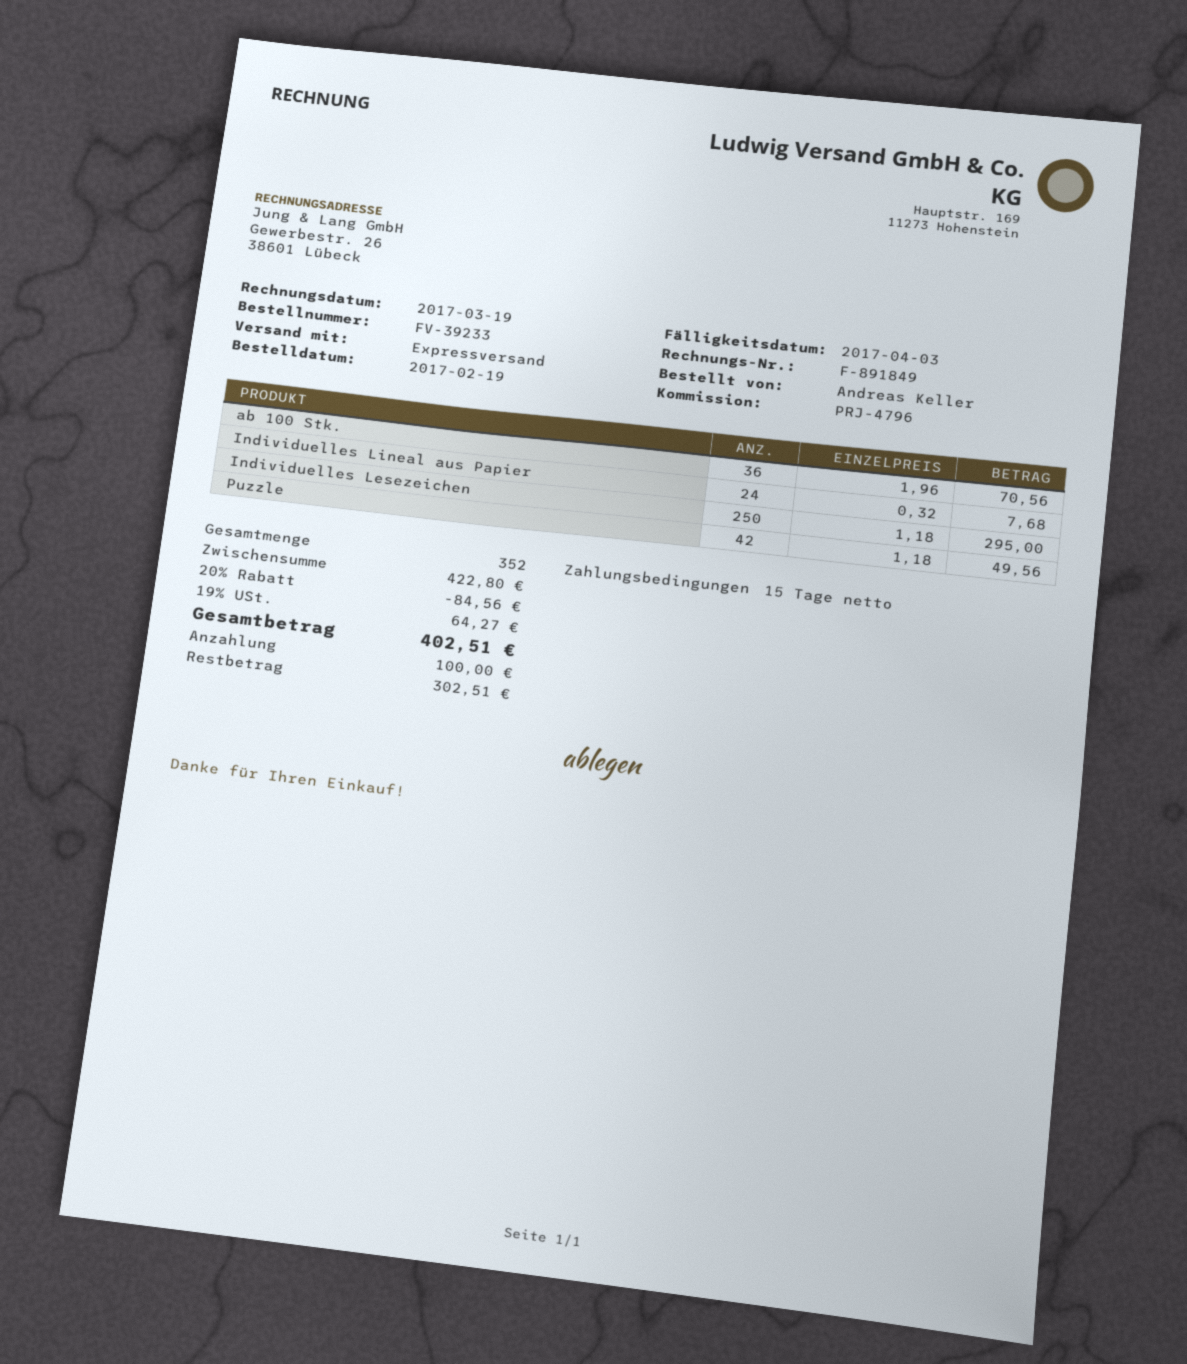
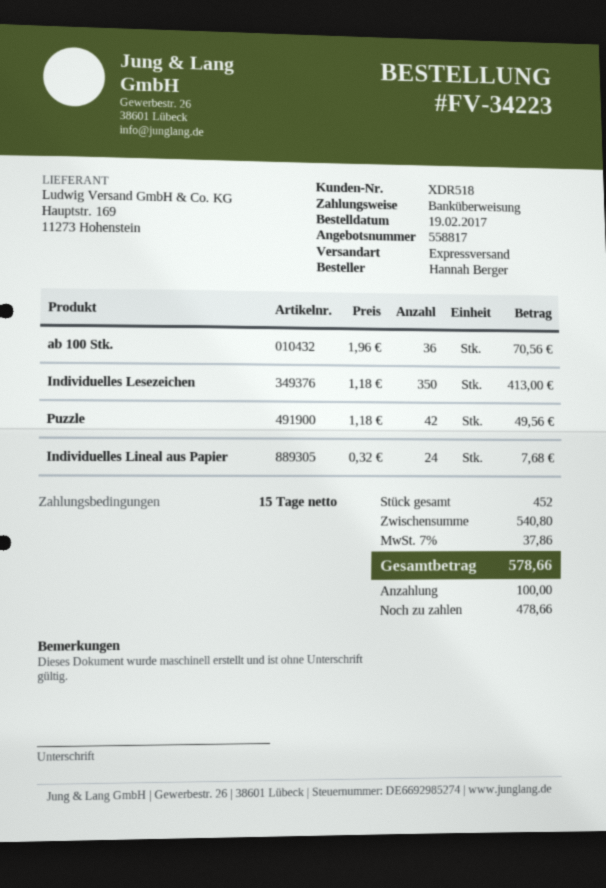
order number: FV-39233 -> FV-34223
ordered by: Andreas Keller -> Hannah Berger
Individuelles Lesezeichen: 250 x 1.18 = 295.00 -> 350 x 1.18 = 413.00
total quantity: 352 -> 452
subtotal: 422.80 -> 540.80
discount: 20% = 84.56 -> none
tax: 19% = 64.27 -> 7% = 37.86
total: 402.51 -> 578.66
balance: 302.51 -> 478.66

